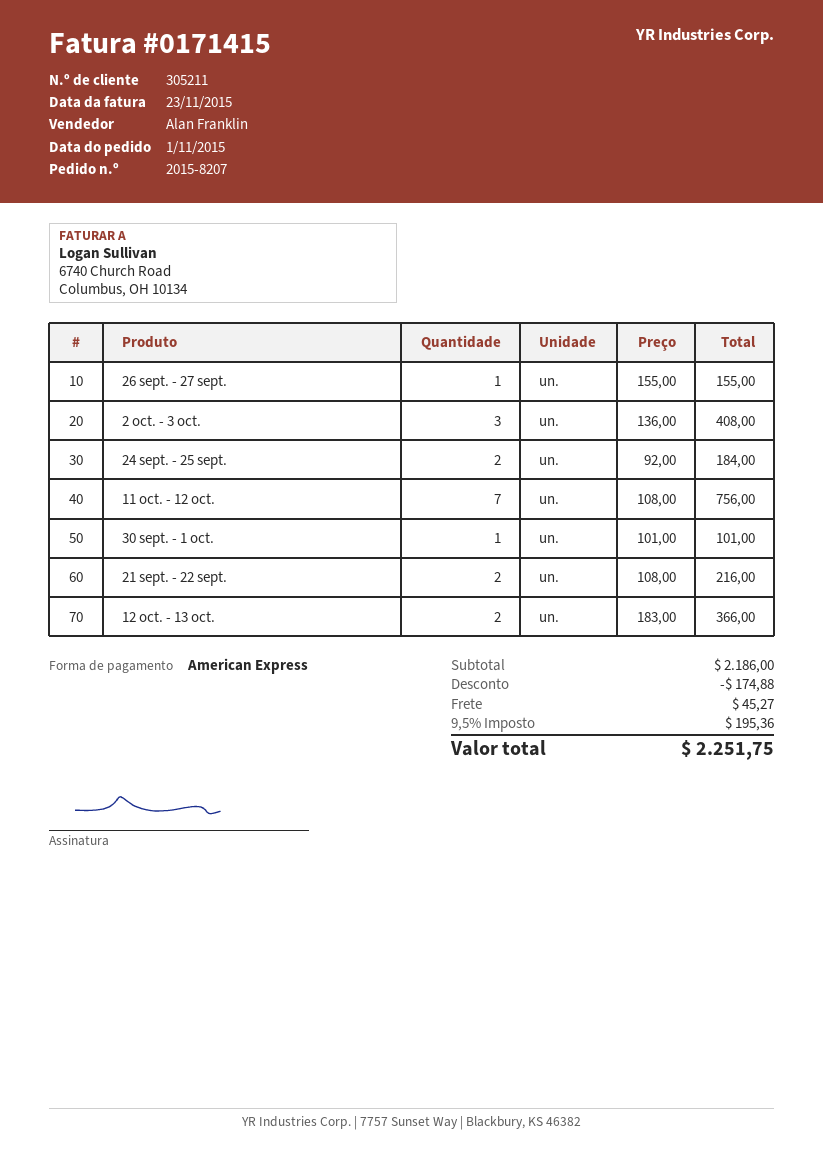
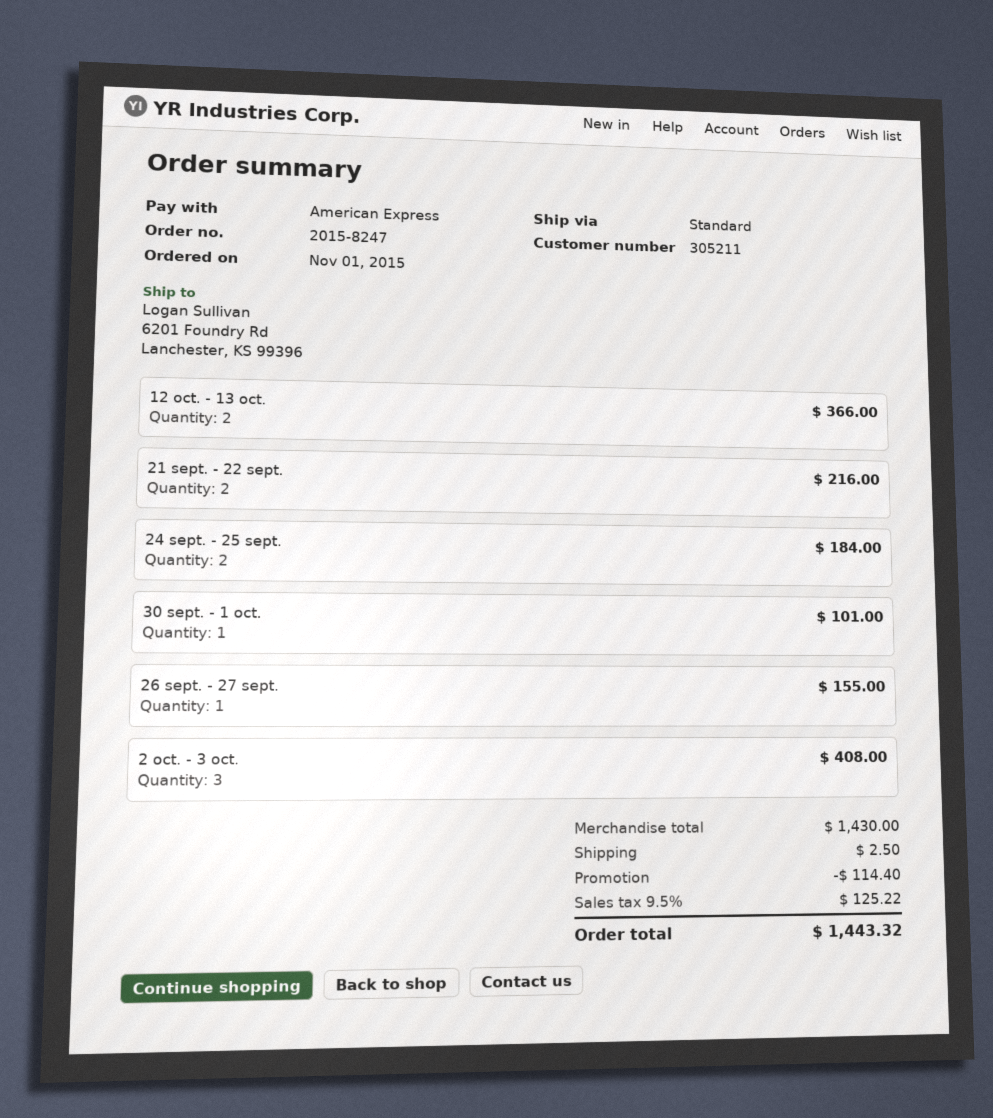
order number: 2015-8207 -> 2015-8247
11 oct. - 12 oct.: 7 for 756.00 -> none
subtotal: 2186.00 -> 1430.00
discount: 174.88 -> 114.40
shipping: 45.27 -> 2.50
tax: 9.5% = 195.36 -> 9.5% = 125.22
total: 2251.75 -> 1443.32

